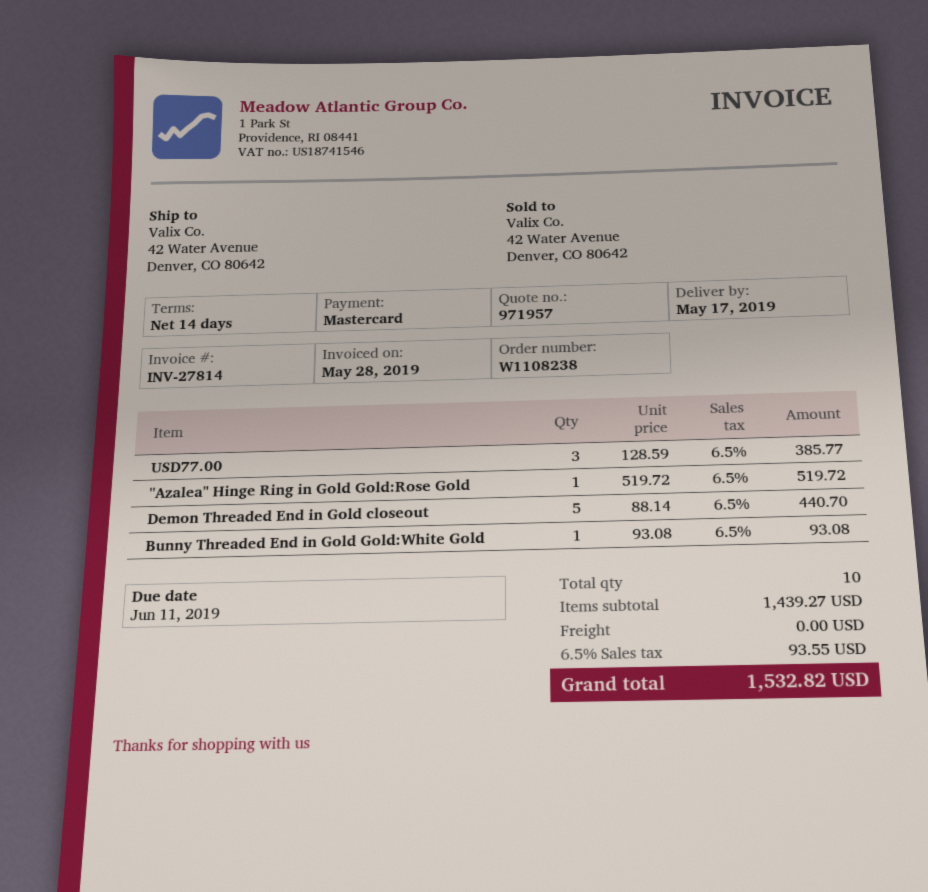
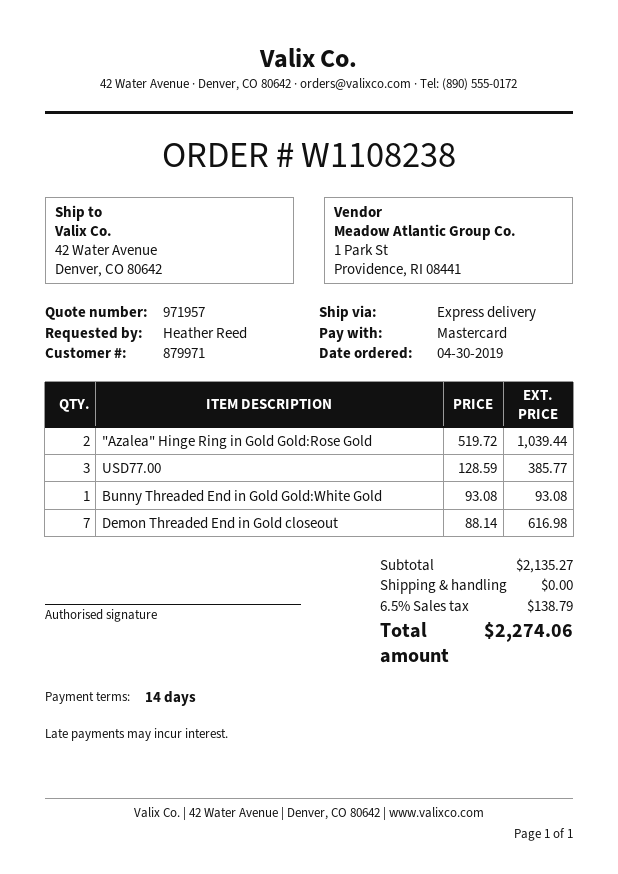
"Azalea" Hinge Ring in Gold Gold:Rose Gold: 1 x 519.72 = 519.72 -> 2 x 519.72 = 1039.44
Demon Threaded End in Gold closeout: 5 x 88.14 = 440.70 -> 7 x 88.14 = 616.98
subtotal: 1439.27 -> 2135.27
tax: 6.5% = 93.55 -> 6.5% = 138.79
total: 1532.82 -> 2274.06

